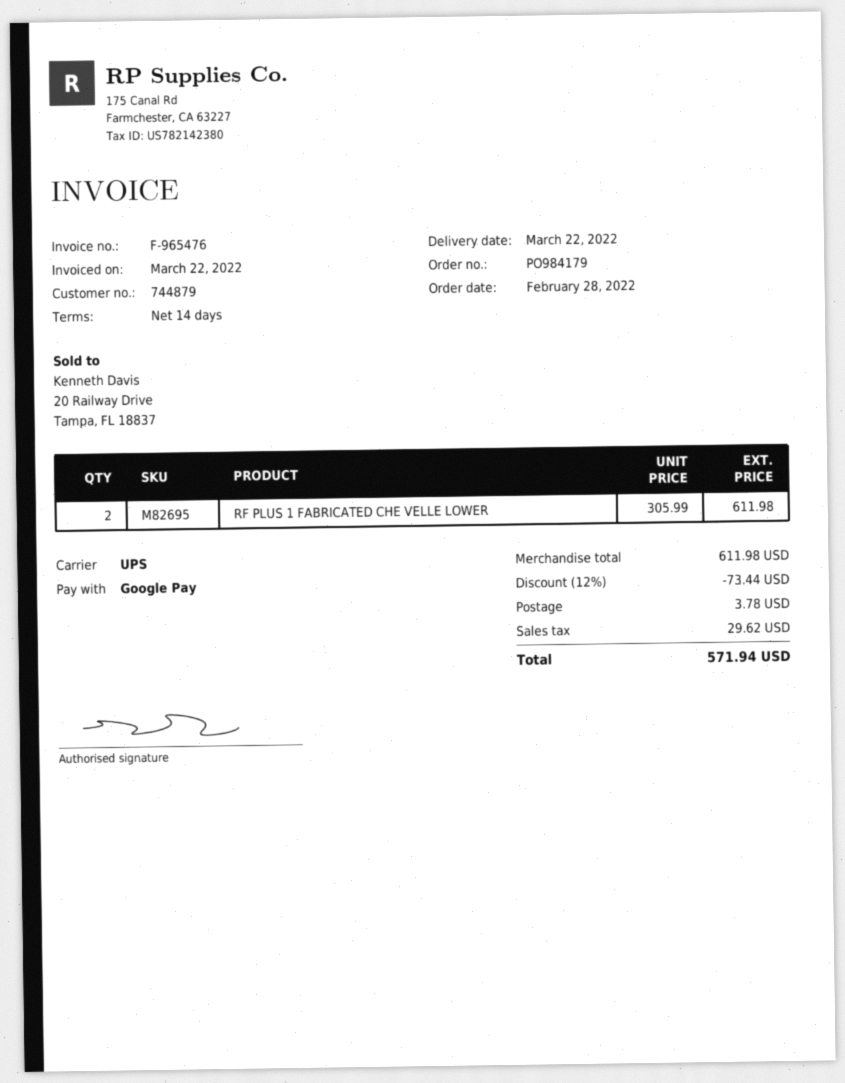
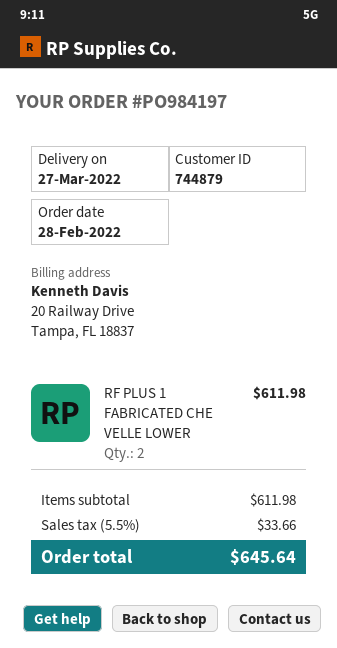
order number: PO984179 -> PO984197
delivery date: 2022-03-22 -> 2022-03-27
discount: 12% = 73.44 -> none
shipping: 3.78 -> none
tax: 29.62 -> 33.66
total: 571.94 -> 645.64

